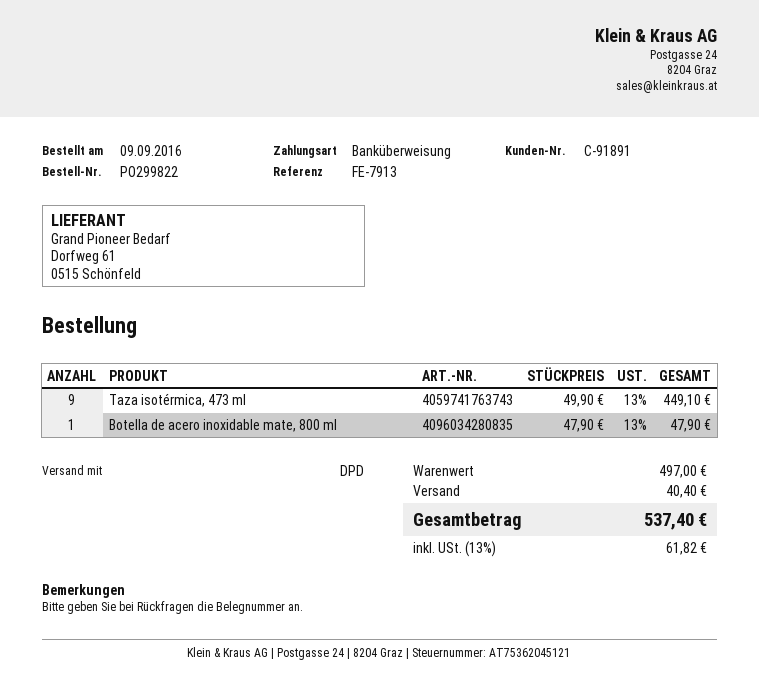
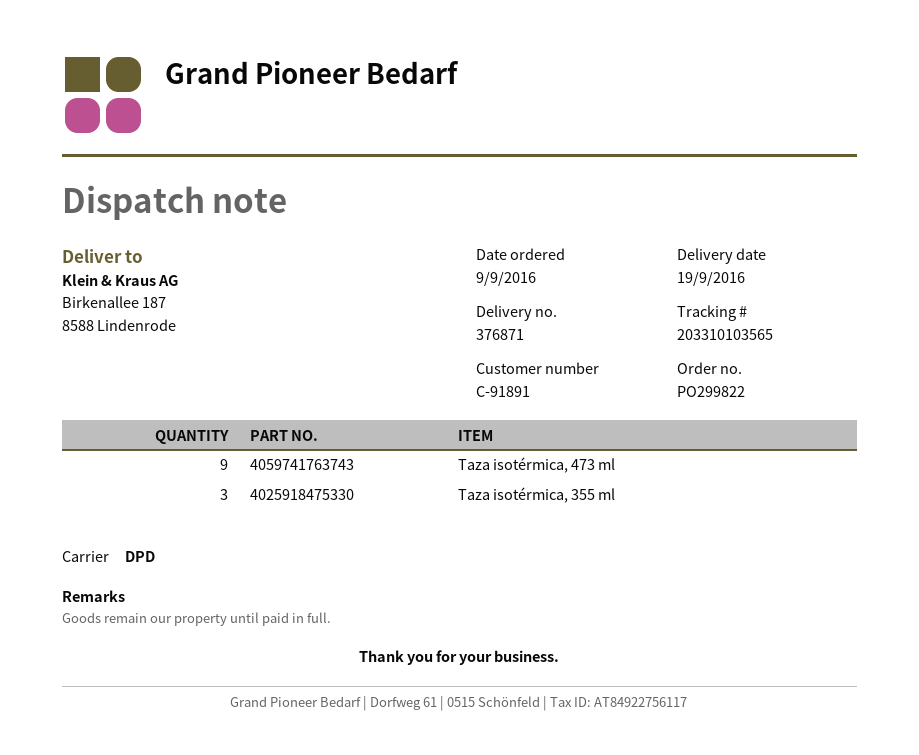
Botella de acero inoxidable mate, 800 ml: 1 -> none
Taza isotérmica, 355 ml: none -> 3

